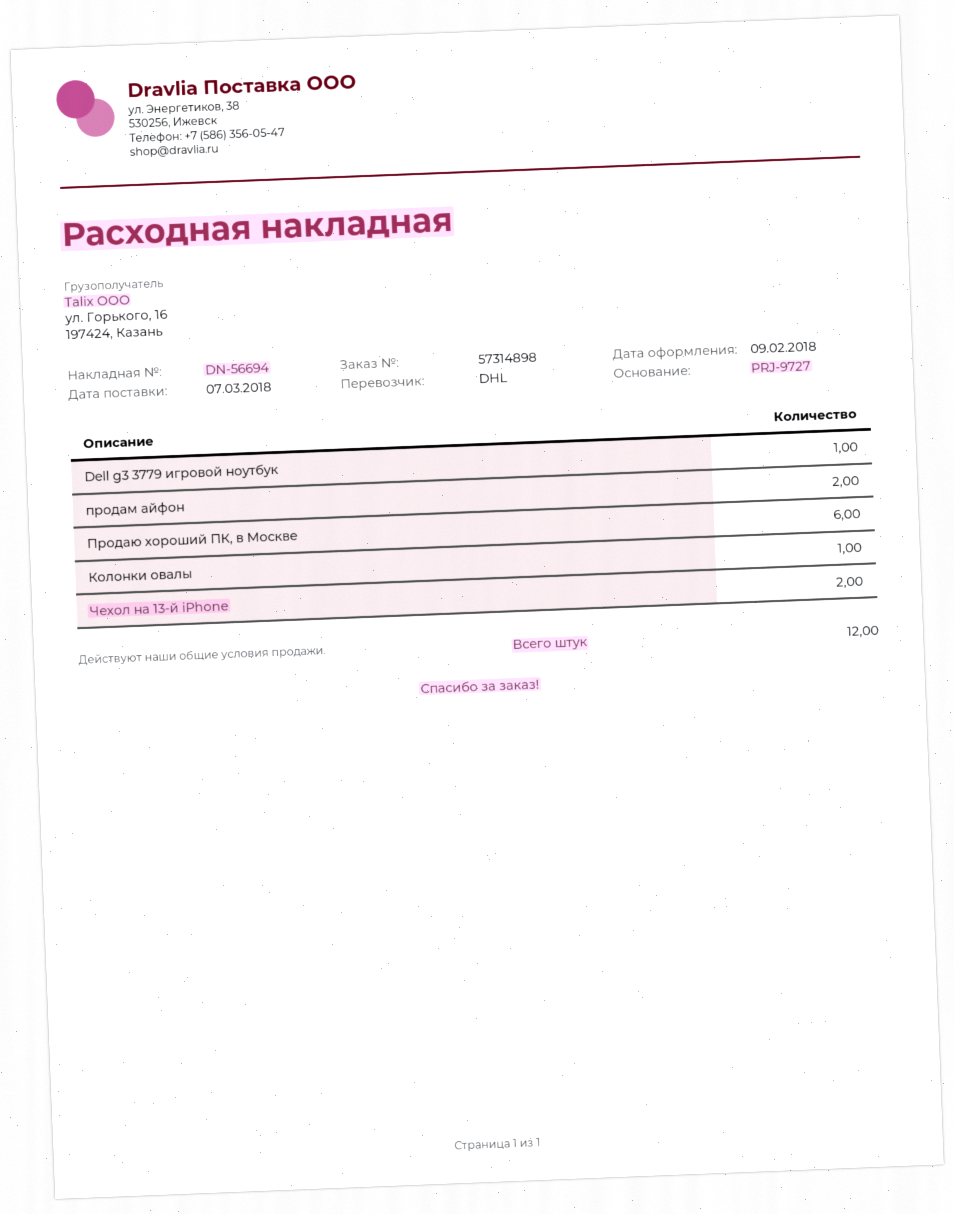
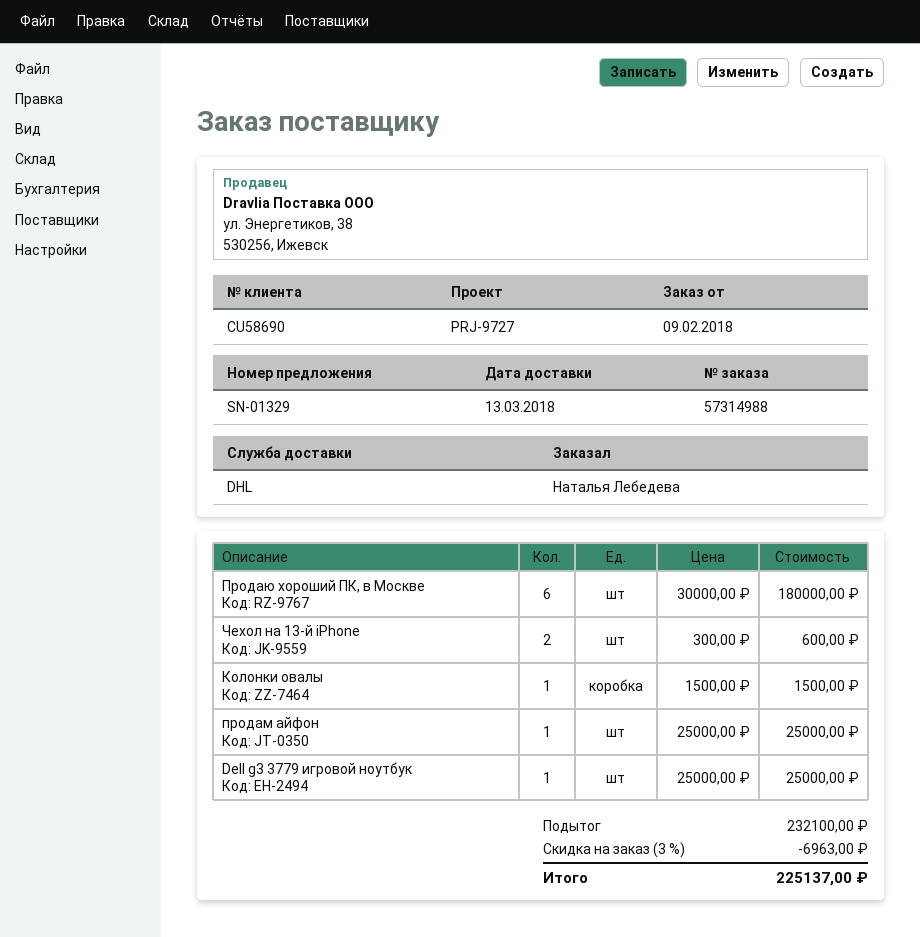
order number: 57314898 -> 57314988
delivery date: 2018-03-07 -> 2018-03-13
продам айфон: 2 -> 1

